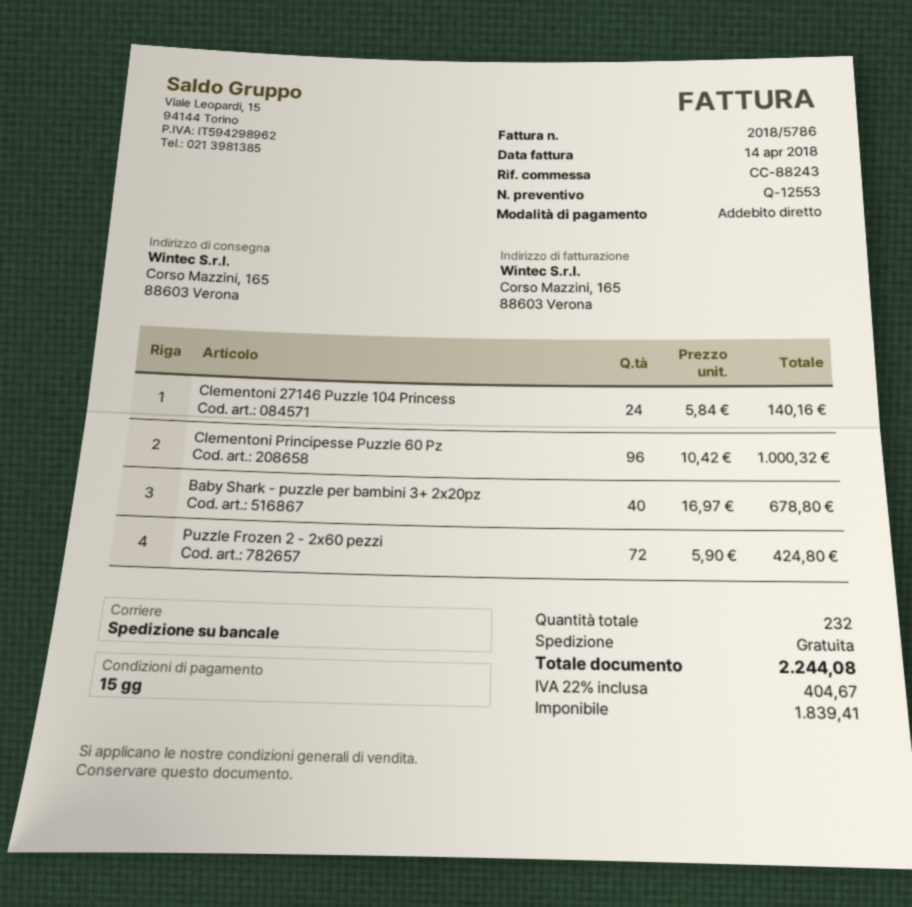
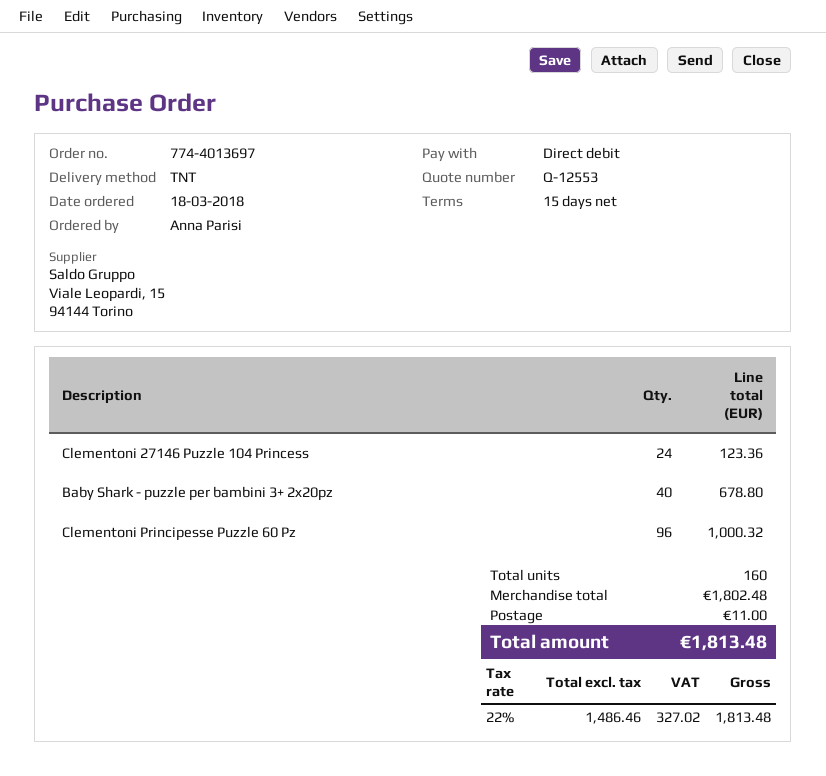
shipping method: pallet freight -> TNT
Clementoni 27146 Puzzle 104 Princess: 24 for 140.16 -> 24 for 123.36
Puzzle Frozen 2 - 2x60 pezzi: 72 for 424.80 -> none
total quantity: 232 -> 160
shipping: 0.00 -> 11.00
net: 1839.41 -> 1486.46
tax: 22% = 404.67 -> 22% = 327.02
total: 2244.08 -> 1813.48

